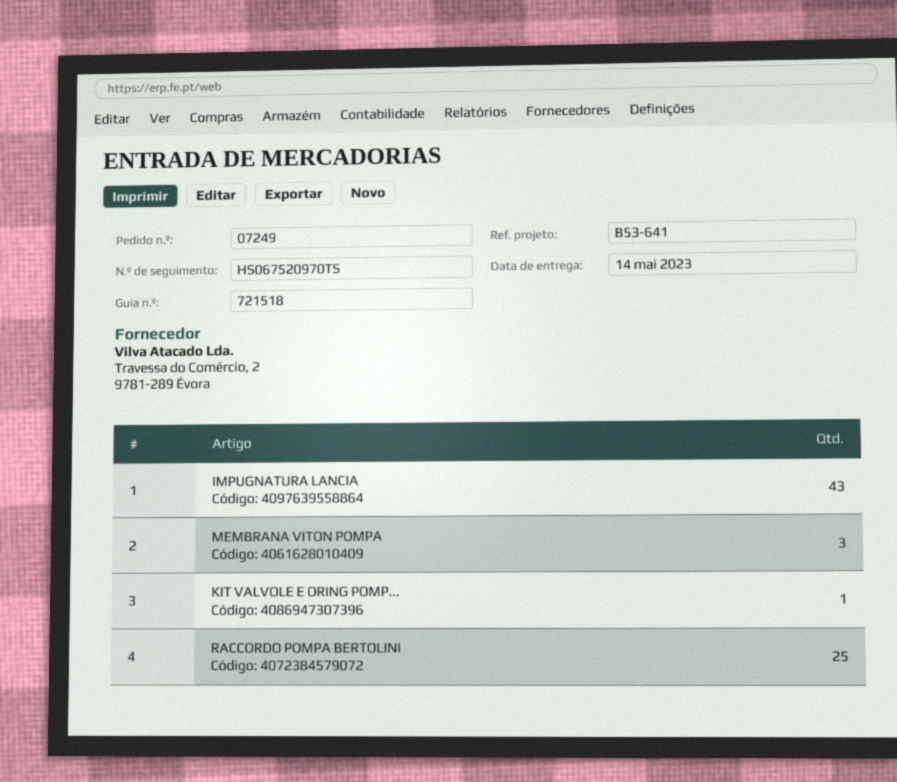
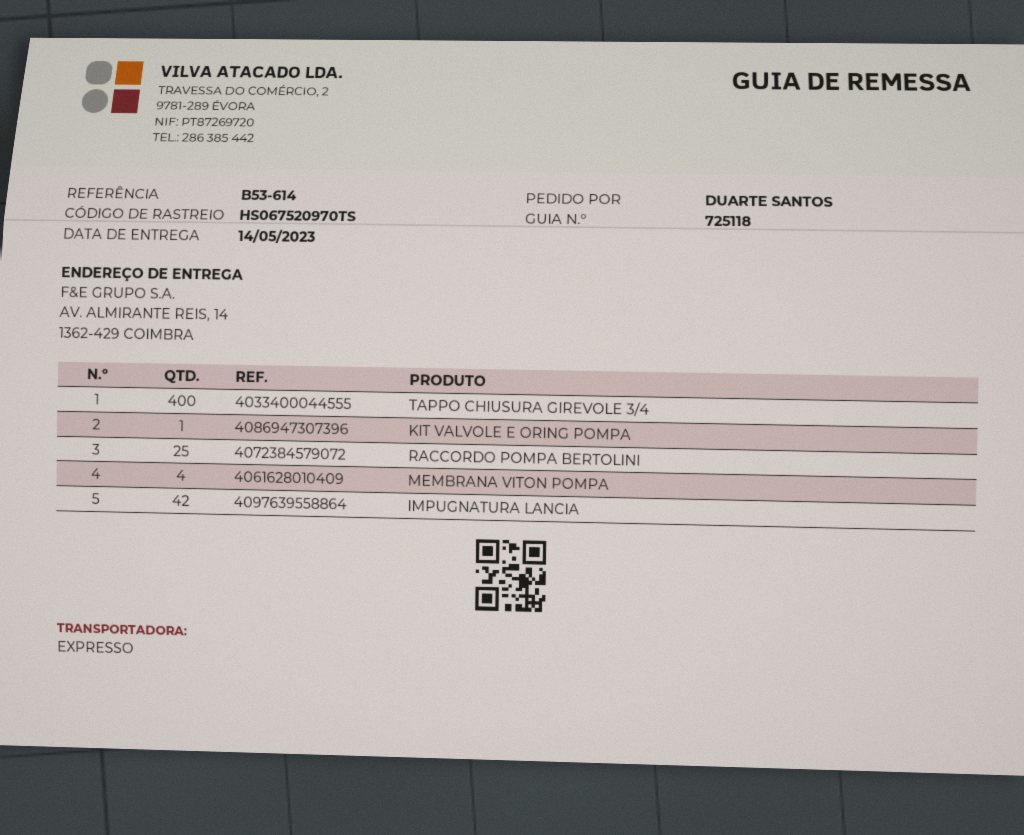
delivery note number: 721518 -> 725118
reference: B53-641 -> B53-614
IMPUGNATURA LANCIA: 43 -> 42
MEMBRANA VITON POMPA: 3 -> 4
TAPPO CHIUSURA GIREVOLE 3/4: none -> 400

